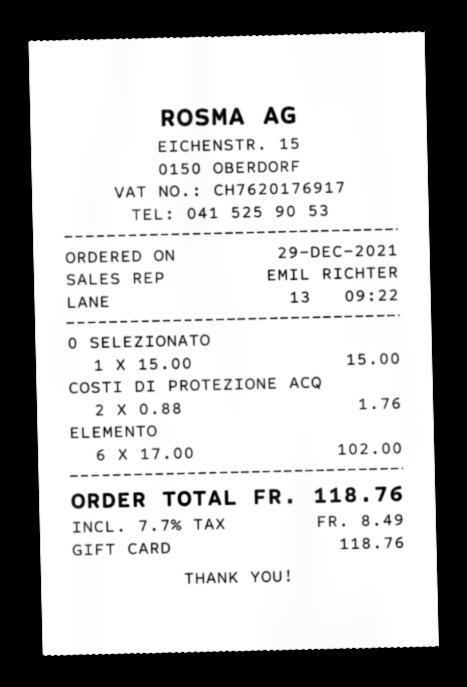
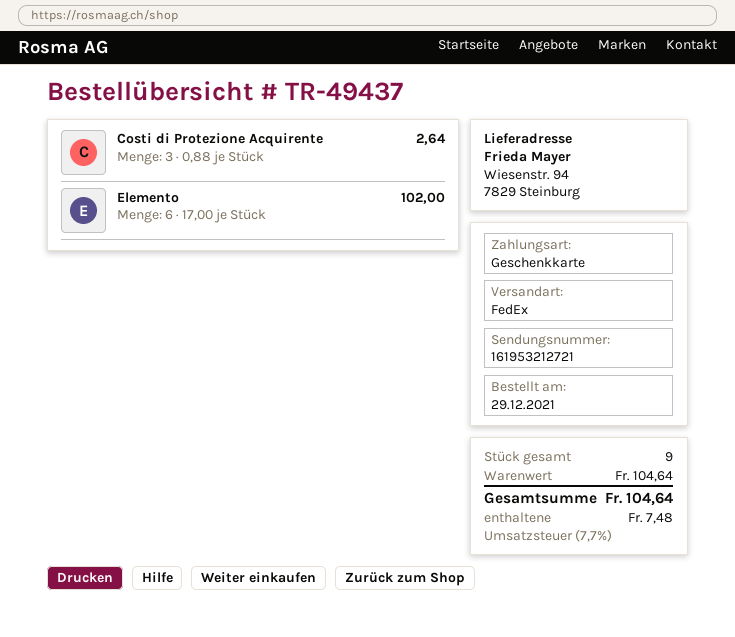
0 SELEZIONATO: 1 x 15.00 = 15.00 -> none
COSTI DI PROTEZIONE ACQ: 2 x 0.88 = 1.76 -> 3 x 0.88 = 2.64
tax: 7.7% = 8.49 -> 7.7% = 7.48
total: 118.76 -> 104.64

